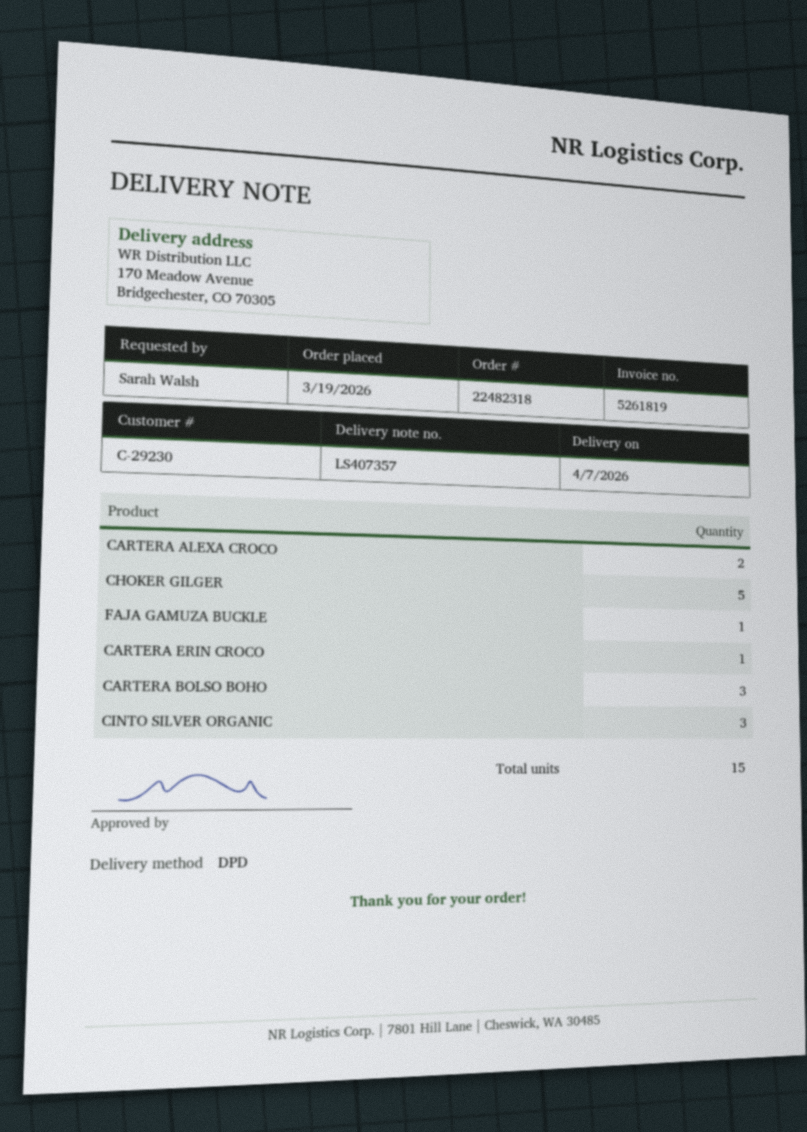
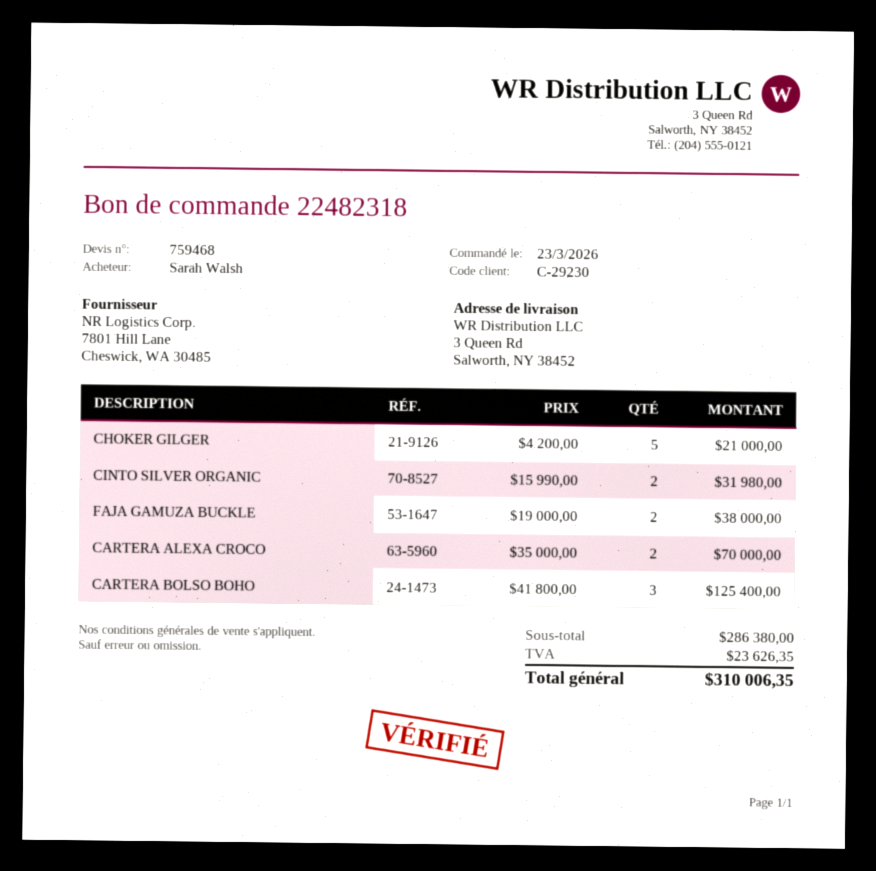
order date: 2026-03-19 -> 2026-03-23
ship to: 170 Meadow Avenue, Bridgechester, CO 70305 -> 3 Queen Rd, Salworth, NY 38452
FAJA GAMUZA BUCKLE: 1 -> 2
CARTERA ERIN CROCO: 1 -> none
CINTO SILVER ORGANIC: 3 -> 2

